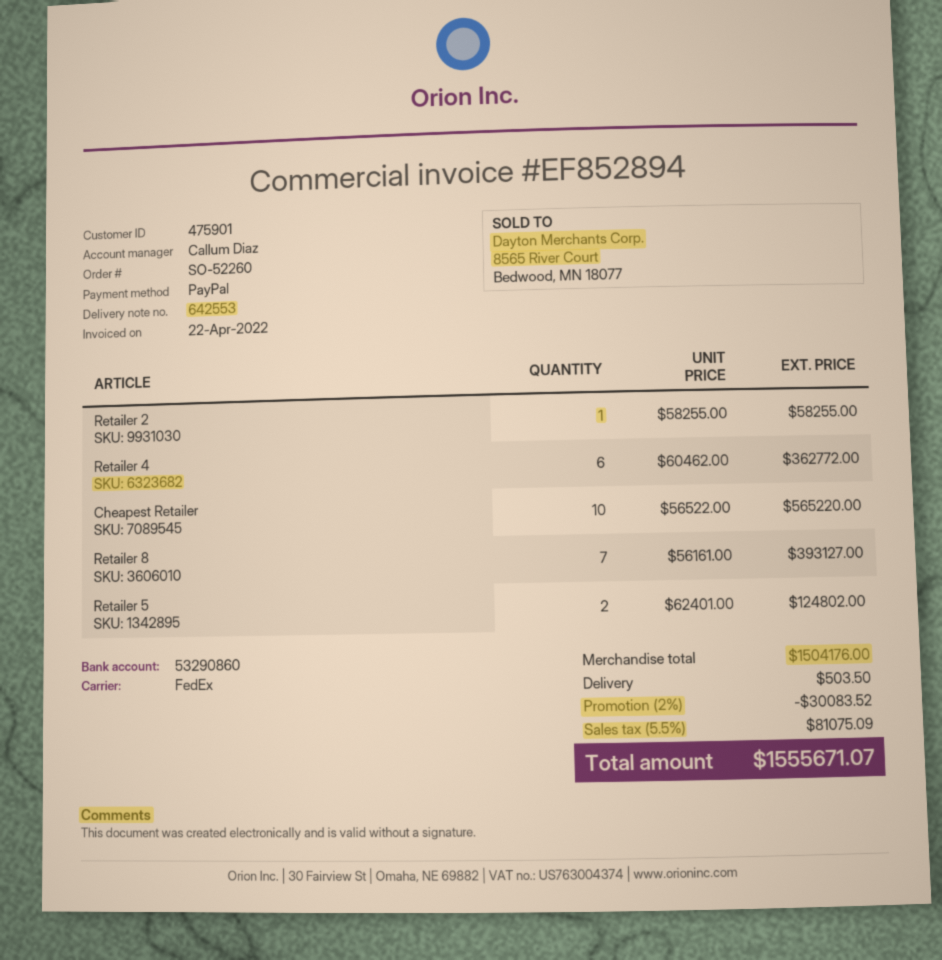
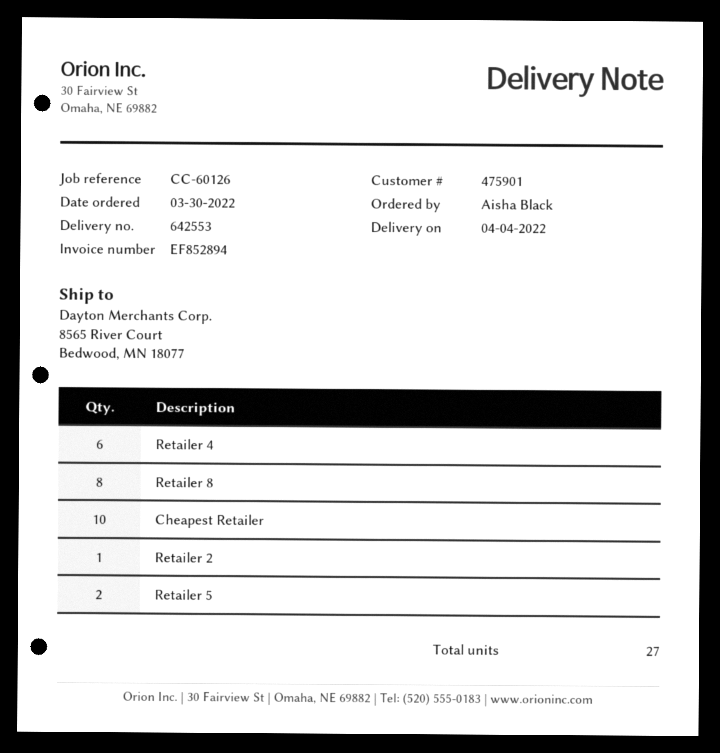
Retailer 8: 7 -> 8

